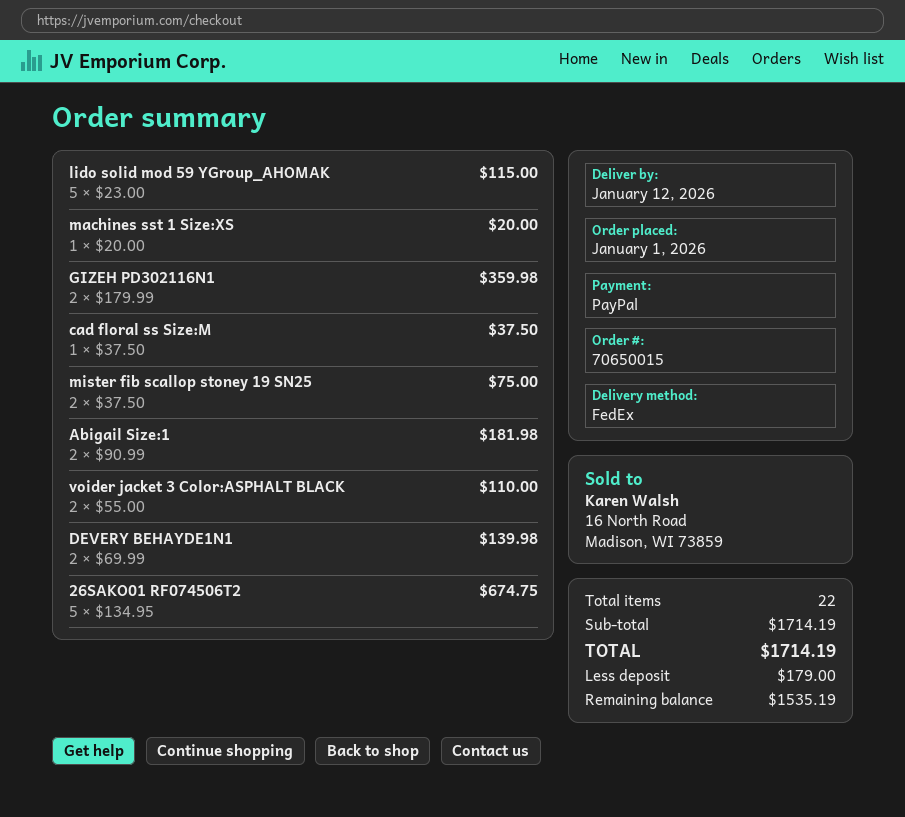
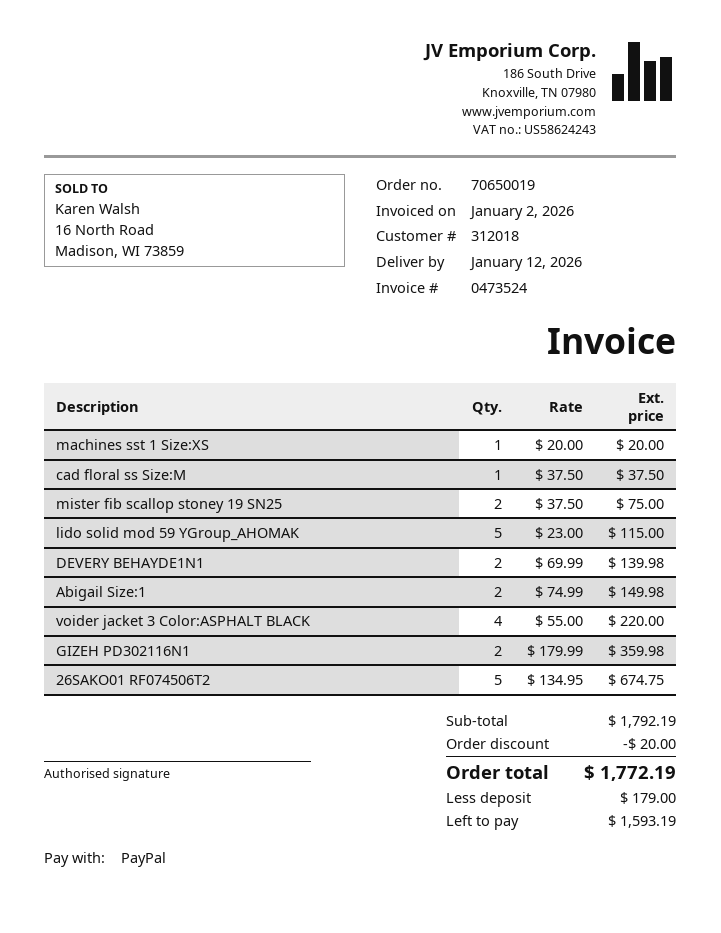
order number: 70650015 -> 70650019
Abigail Size:1: 2 x 90.99 = 181.98 -> 2 x 74.99 = 149.98
voider jacket 3 Color:ASPHALT BLACK: 2 x 55.00 = 110.00 -> 4 x 55.00 = 220.00
subtotal: 1714.19 -> 1792.19
discount: none -> 20.00
total: 1714.19 -> 1772.19
balance: 1535.19 -> 1593.19

